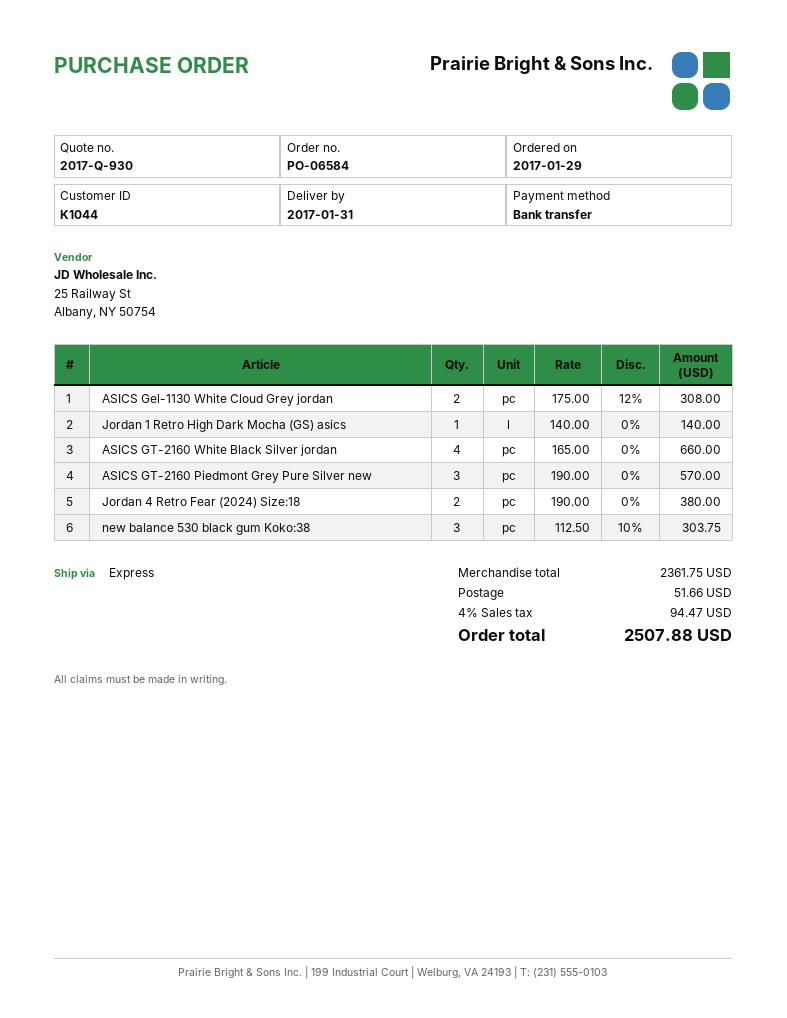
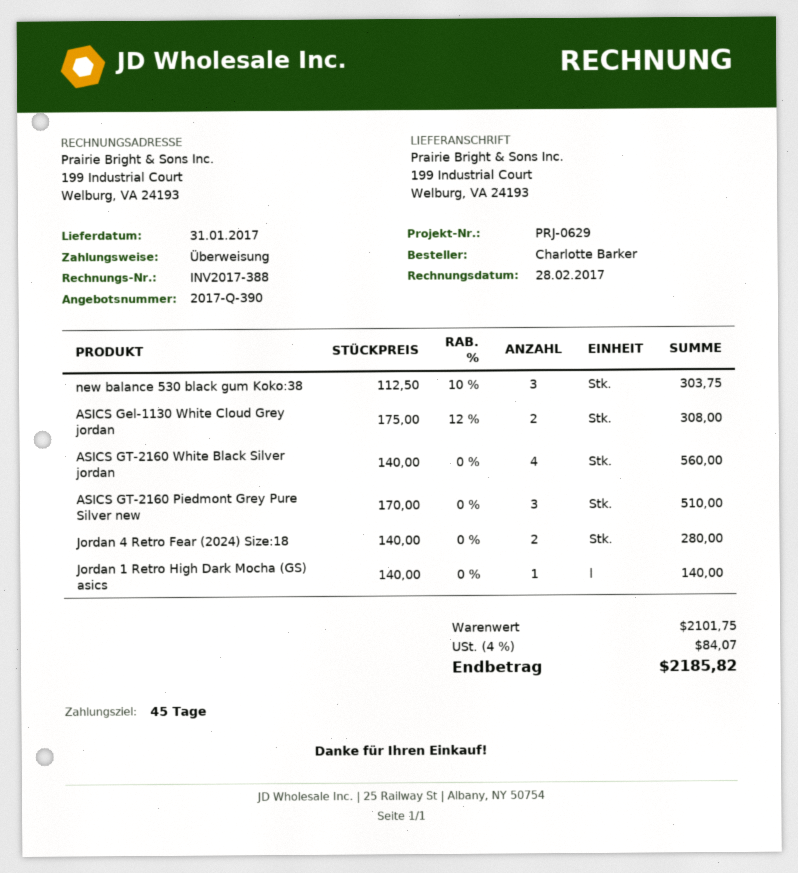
quote number: 2017-Q-930 -> 2017-Q-390
ASICS GT-2160 White Black Silver jordan: 4 x 165.00 = 660.00 -> 4 x 140.00 = 560.00
ASICS GT-2160 Piedmont Grey Pure Silver new: 3 x 190.00 = 570.00 -> 3 x 170.00 = 510.00
Jordan 4 Retro Fear (2024) Size:18: 2 x 190.00 = 380.00 -> 2 x 140.00 = 280.00
subtotal: 2361.75 -> 2101.75
shipping: 51.66 -> none
tax: 4% = 94.47 -> 4% = 84.07
total: 2507.88 -> 2185.82

